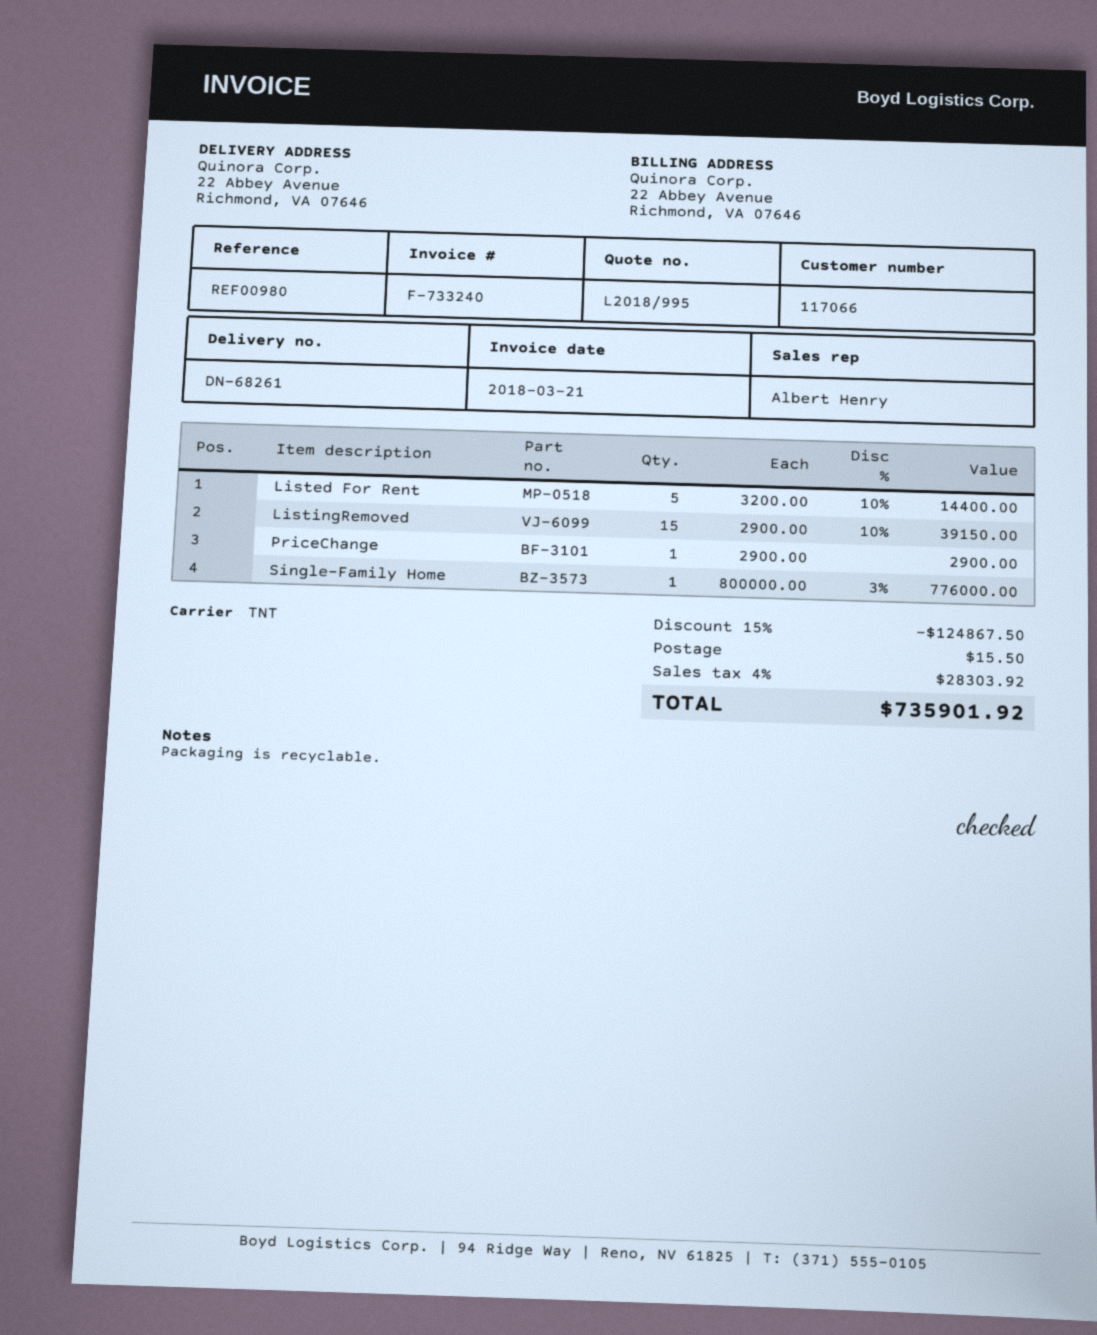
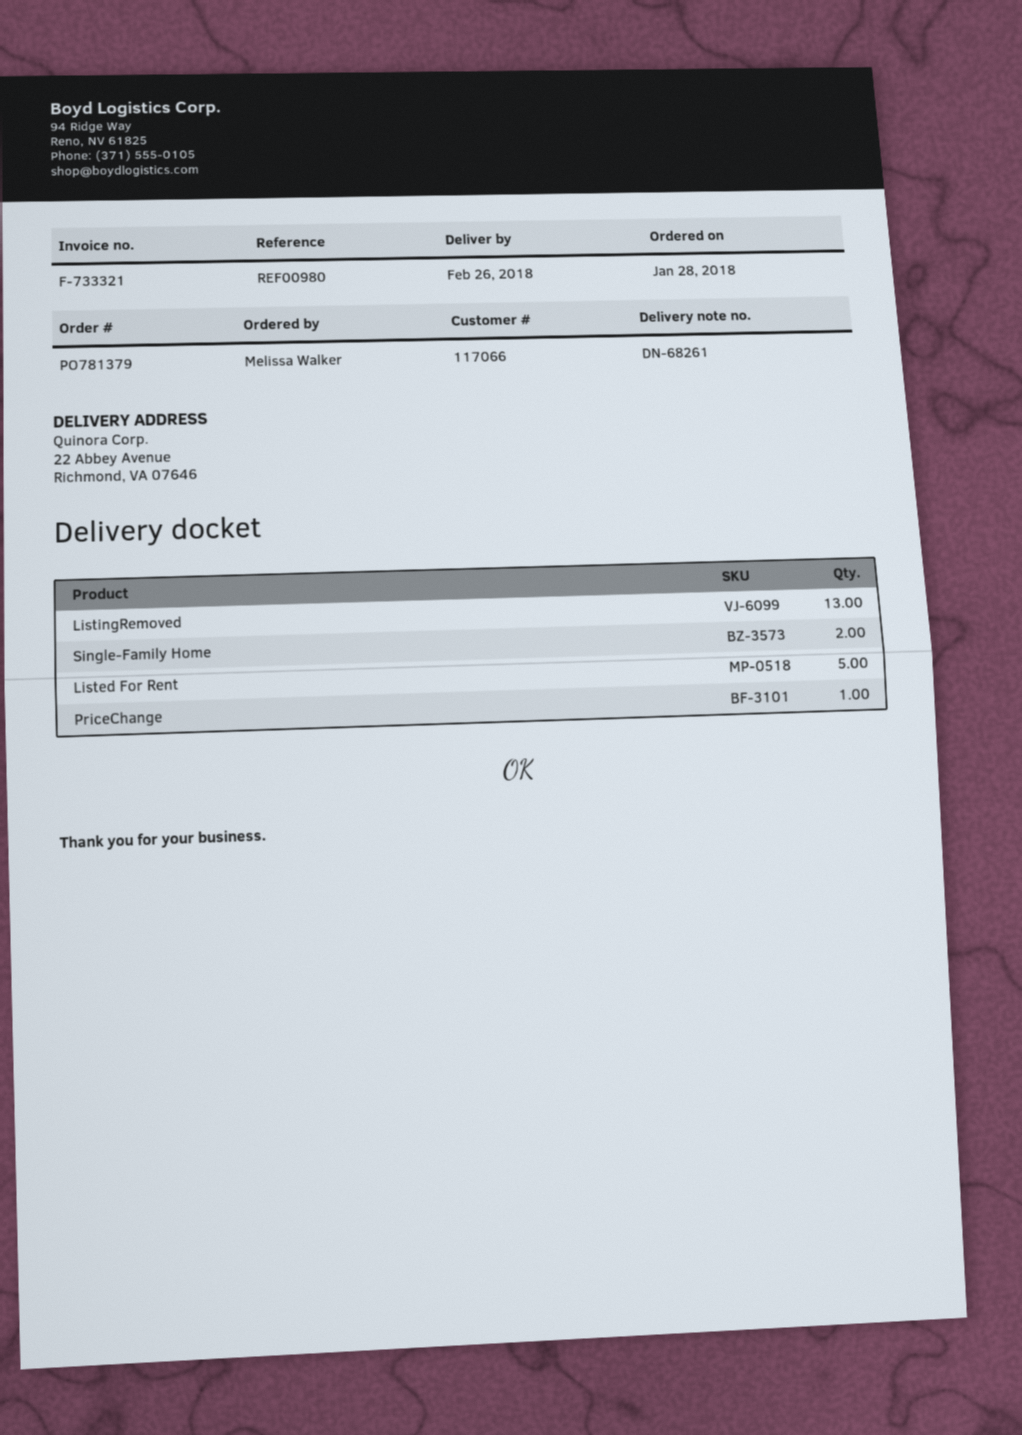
invoice number: F-733240 -> F-733321
ListingRemoved: 15 -> 13
Single-Family Home: 1 -> 2

